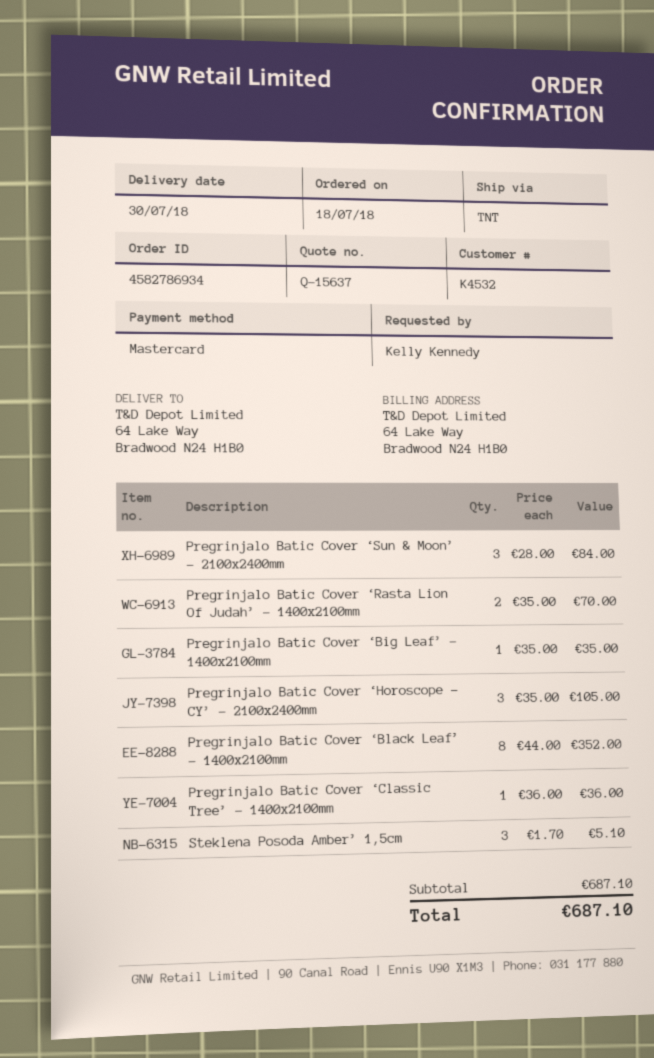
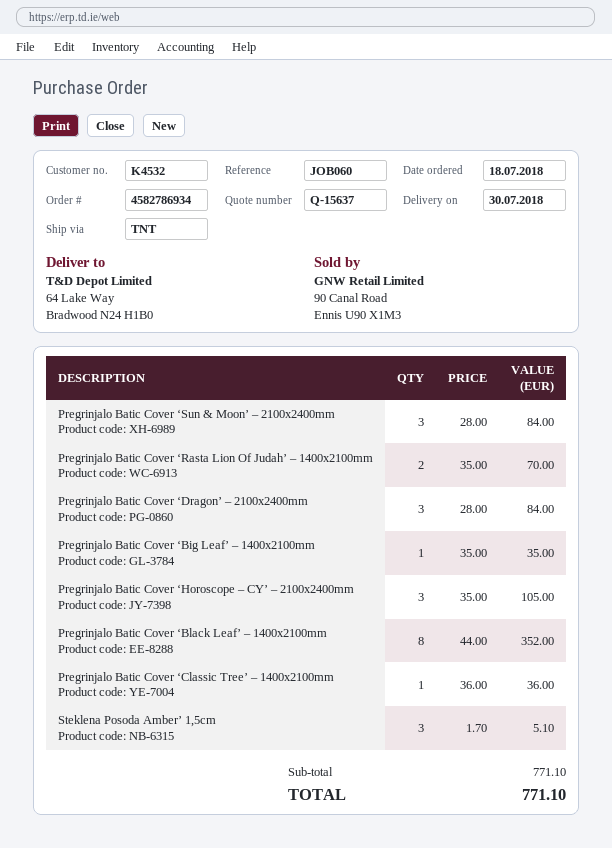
Pregrinjalo Batic Cover ‘Dragon’ – 2100x2400mm: none -> 3 x 28.00 = 84.00
subtotal: 687.10 -> 771.10
total: 687.10 -> 771.10

